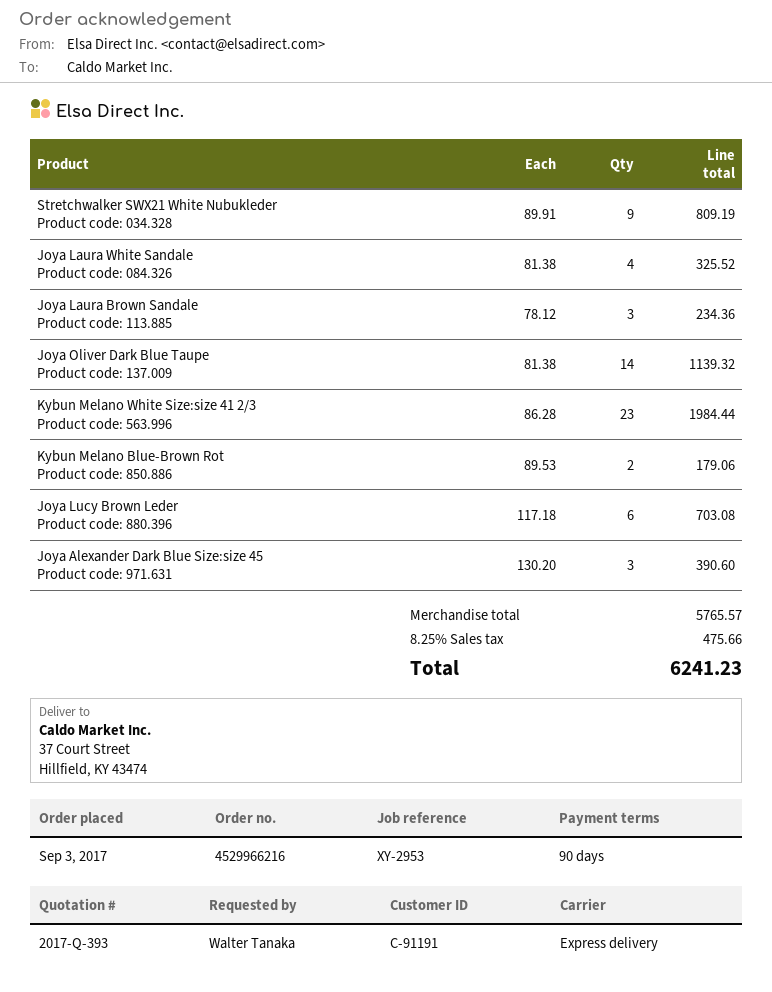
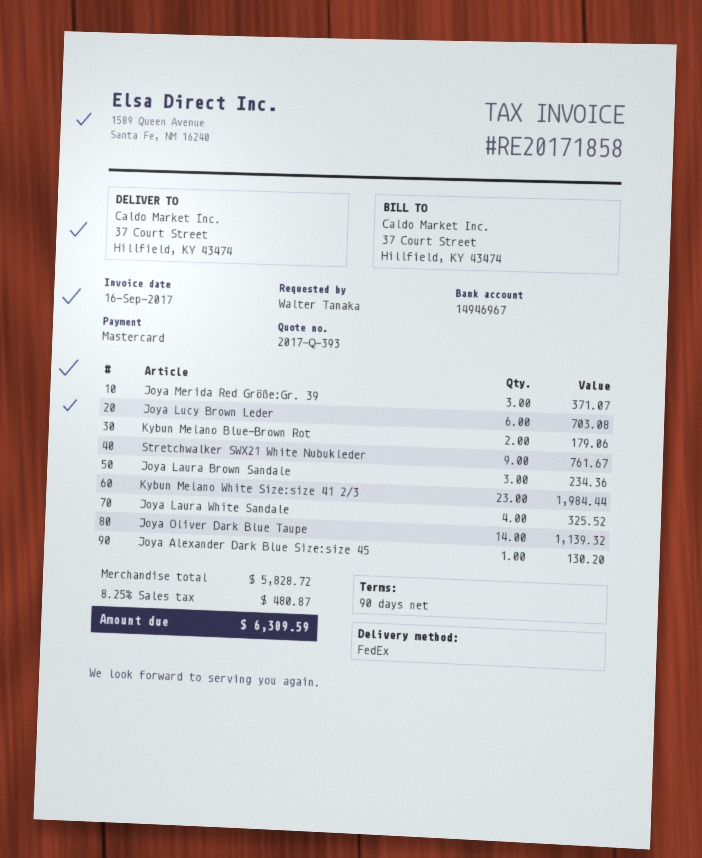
shipping method: express -> FedEx
Stretchwalker SWX21 White Nubukleder: 9 for 809.19 -> 9 for 761.67
Joya Alexander Dark Blue Size:size 45: 3 for 390.60 -> 1 for 130.20
Joya Merida Red Größe:Gr. 39: none -> 3 for 371.07
subtotal: 5765.57 -> 5828.72
tax: 8.25% = 475.66 -> 8.25% = 480.87
total: 6241.23 -> 6309.59

